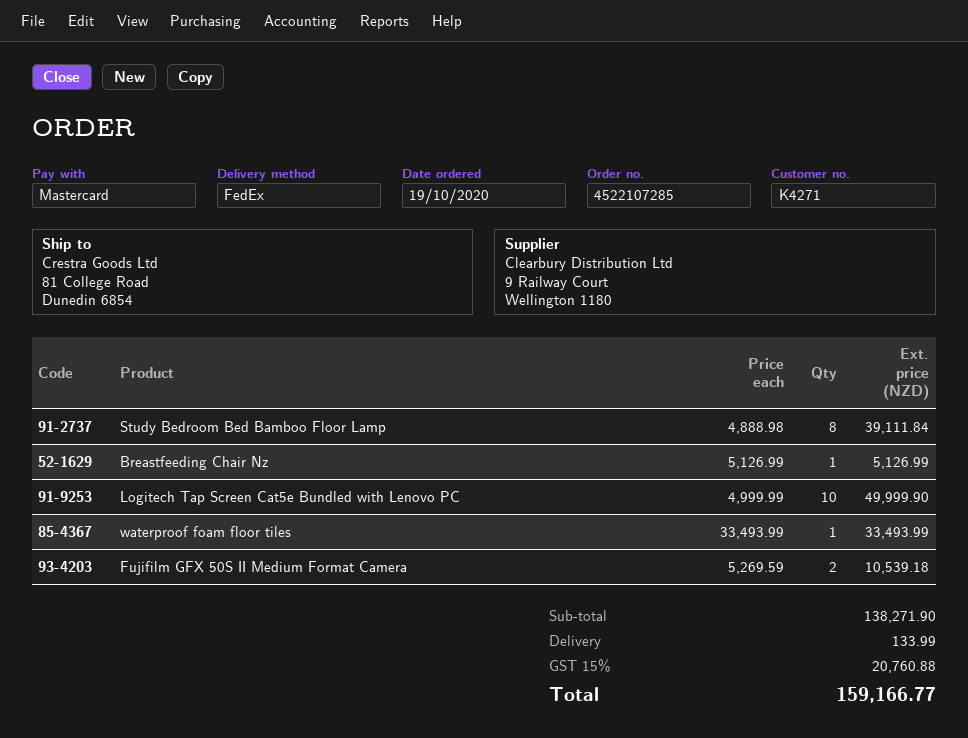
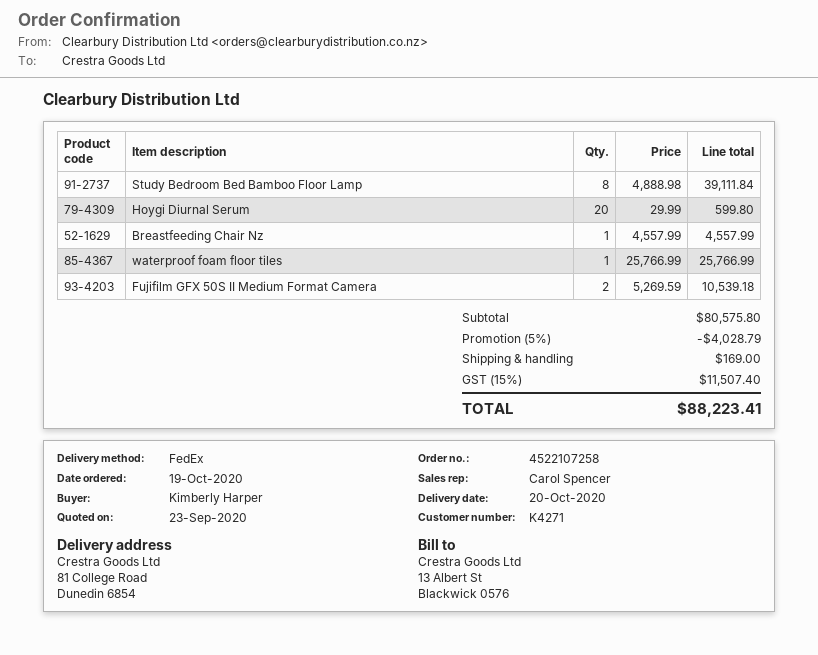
order number: 4522107285 -> 4522107258
Breastfeeding Chair Nz: 1 x 5126.99 = 5126.99 -> 1 x 4557.99 = 4557.99
Logitech Tap Screen Cat5e Bundled with Lenovo PC: 10 x 4999.99 = 49999.90 -> none
waterproof foam floor tiles: 1 x 33493.99 = 33493.99 -> 1 x 25766.99 = 25766.99
Hoygi Diurnal Serum: none -> 20 x 29.99 = 599.80
subtotal: 138271.90 -> 80575.80
discount: none -> 5% = 4028.79
shipping: 133.99 -> 169.00
tax: 15% = 20760.88 -> 15% = 11507.40
total: 159166.77 -> 88223.41

